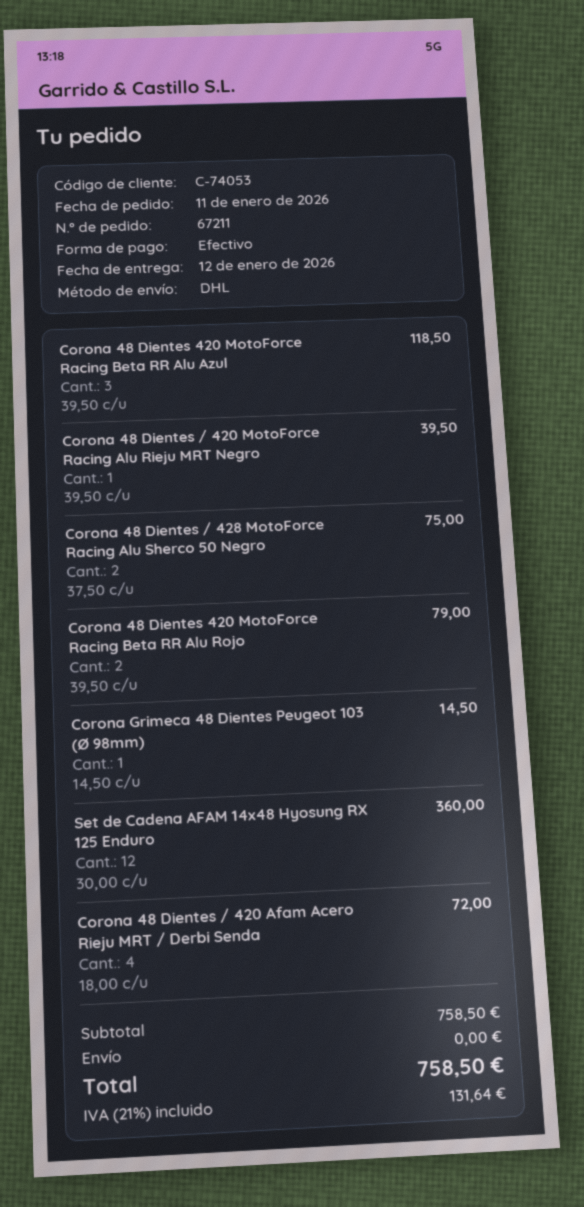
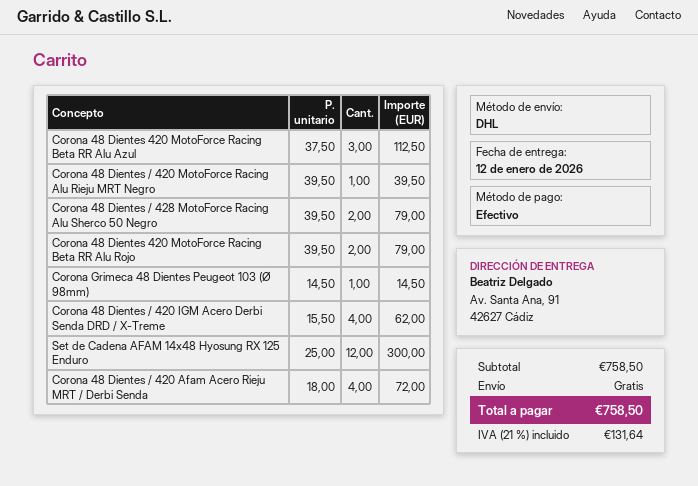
Corona 48 Dientes 420 MotoForce Racing Beta RR Alu Azul: 3 x 39.50 = 118.50 -> 3 x 37.50 = 112.50
Corona 48 Dientes / 428 MotoForce Racing Alu Sherco 50 Negro: 2 x 37.50 = 75.00 -> 2 x 39.50 = 79.00
Set de Cadena AFAM 14x48 Hyosung RX 125 Enduro: 12 x 30.00 = 360.00 -> 12 x 25.00 = 300.00
Corona 48 Dientes / 420 IGM Acero Derbi Senda DRD / X-Treme: none -> 4 x 15.50 = 62.00

